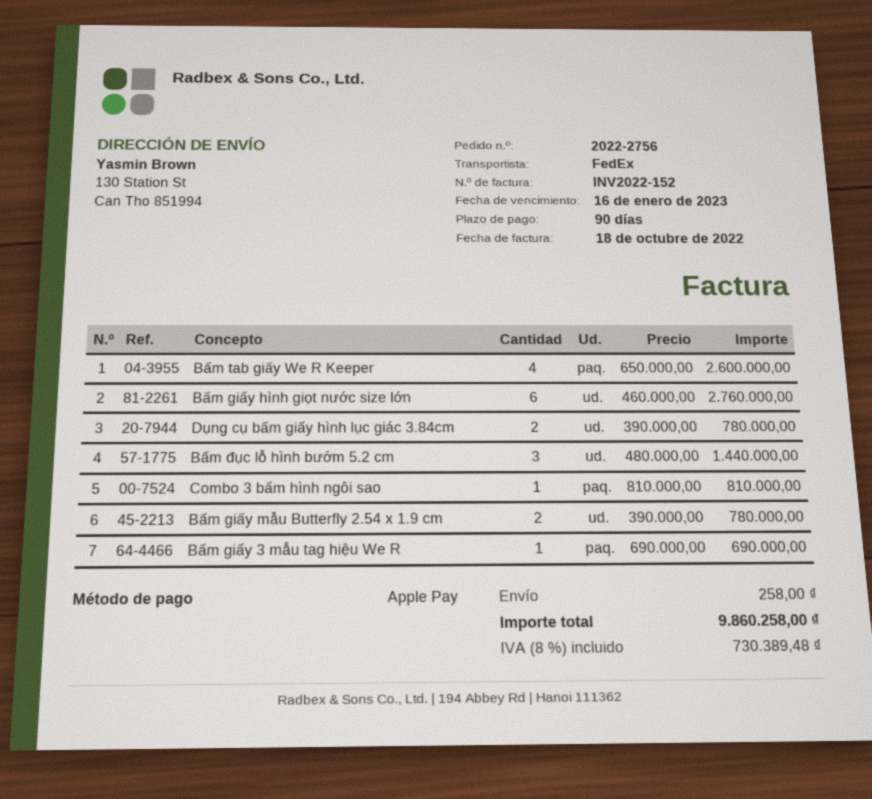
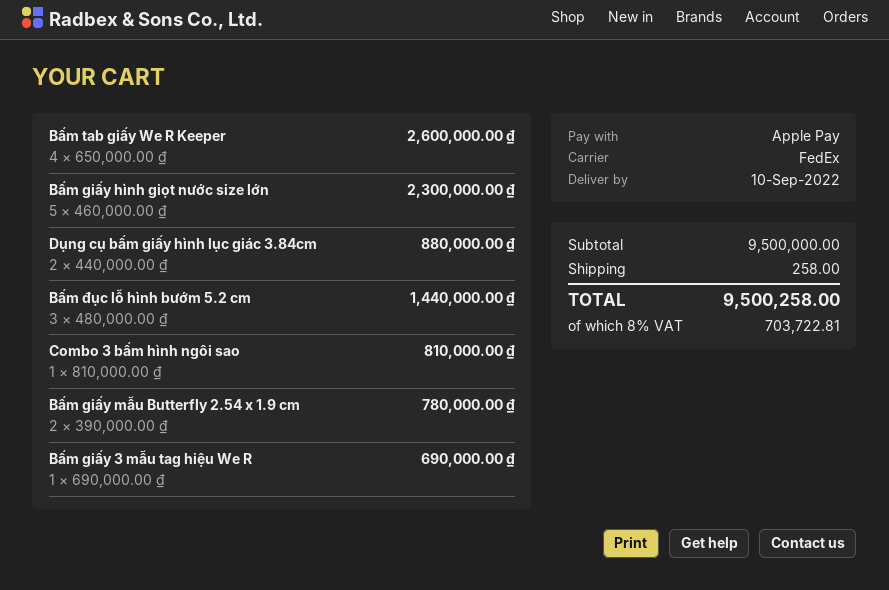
Bấm giấy hình giọt nước size lớn: 6 x 460000.00 = 2760000.00 -> 5 x 460000.00 = 2300000.00
Dụng cụ bấm giấy hình lục giác 3.84cm: 2 x 390000.00 = 780000.00 -> 2 x 440000.00 = 880000.00
tax: 8% = 730389.48 -> 8% = 703722.81
total: 9860258.00 -> 9500258.00

